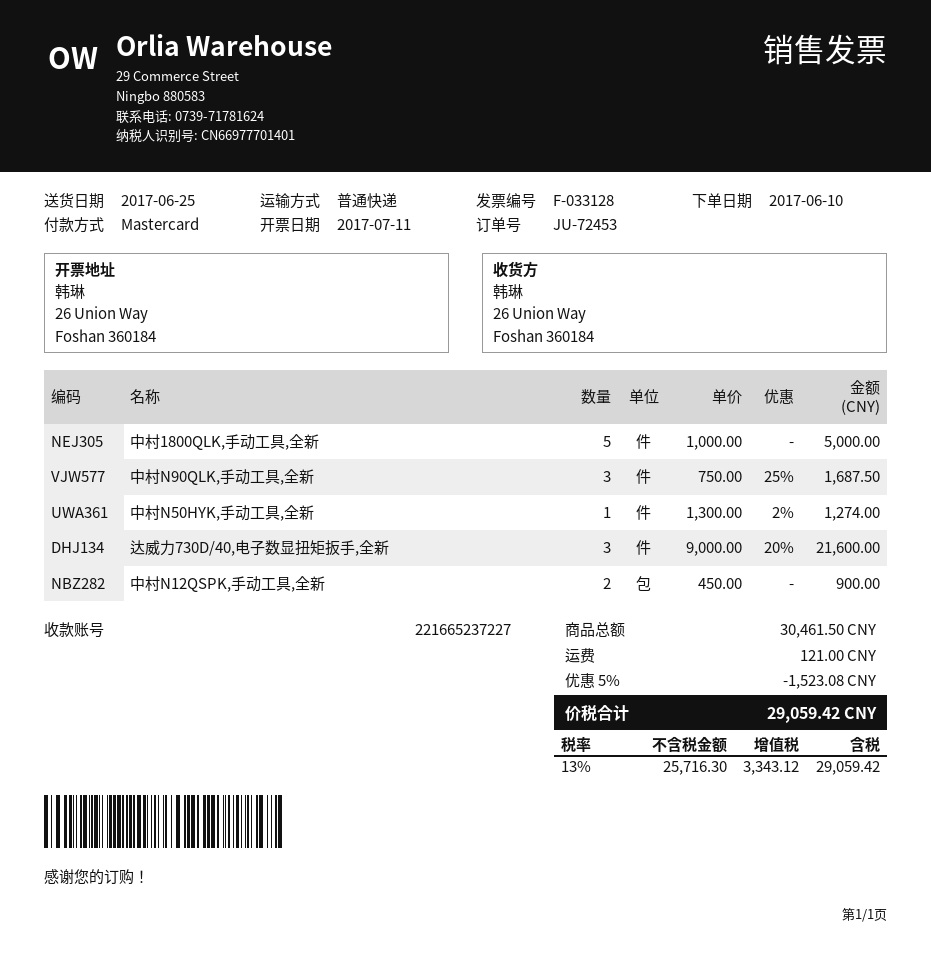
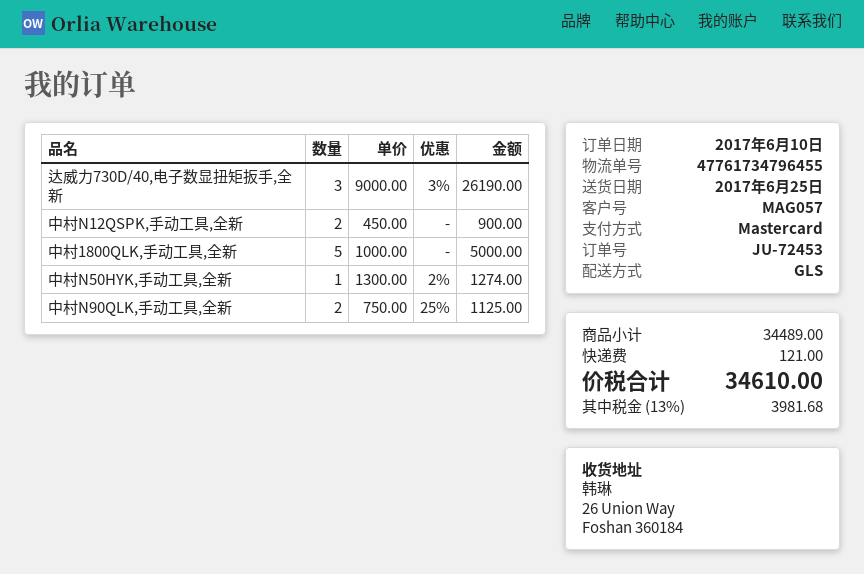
shipping method: standard -> GLS
中村N90QLK,手动工具,全新: 3 x 750.00 - 25% = 1687.50 -> 2 x 750.00 - 25% = 1125.00
达威力730D/40,电子数显扭矩扳手,全新: 3 x 9000.00 - 20% = 21600.00 -> 3 x 9000.00 - 3% = 26190.00
subtotal: 30461.50 -> 34489.00
discount: 5% = 1523.08 -> none
tax: 13% = 3343.12 -> 13% = 3981.68
total: 29059.42 -> 34610.00

